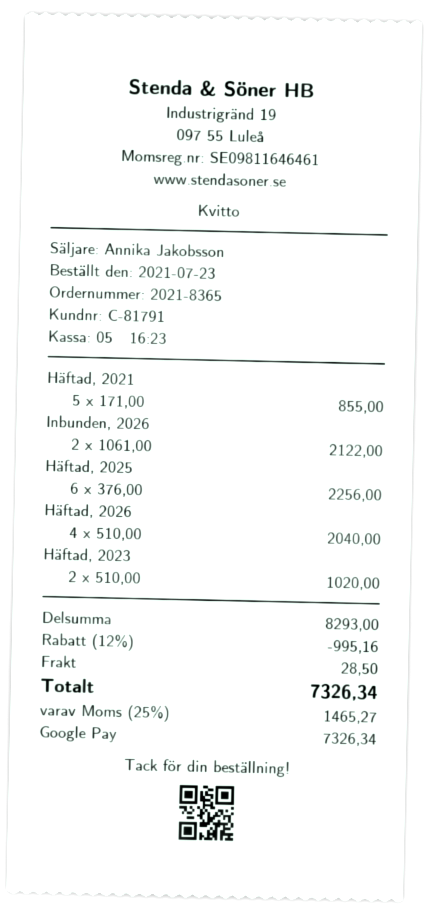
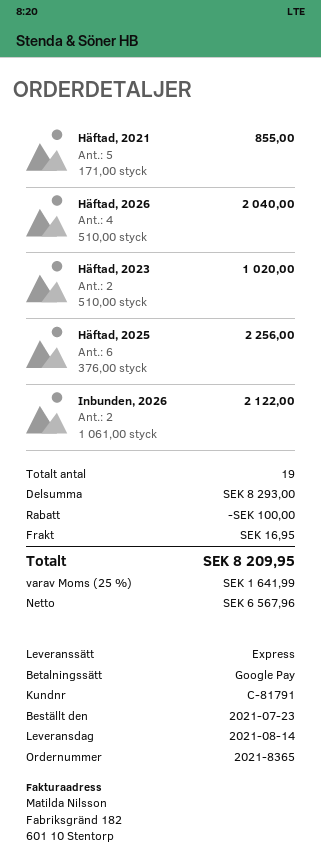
discount: 995.16 -> 100.00
shipping: 28.50 -> 16.95
tax: 25% = 1465.27 -> 25% = 1641.99
total: 7326.34 -> 8209.95

